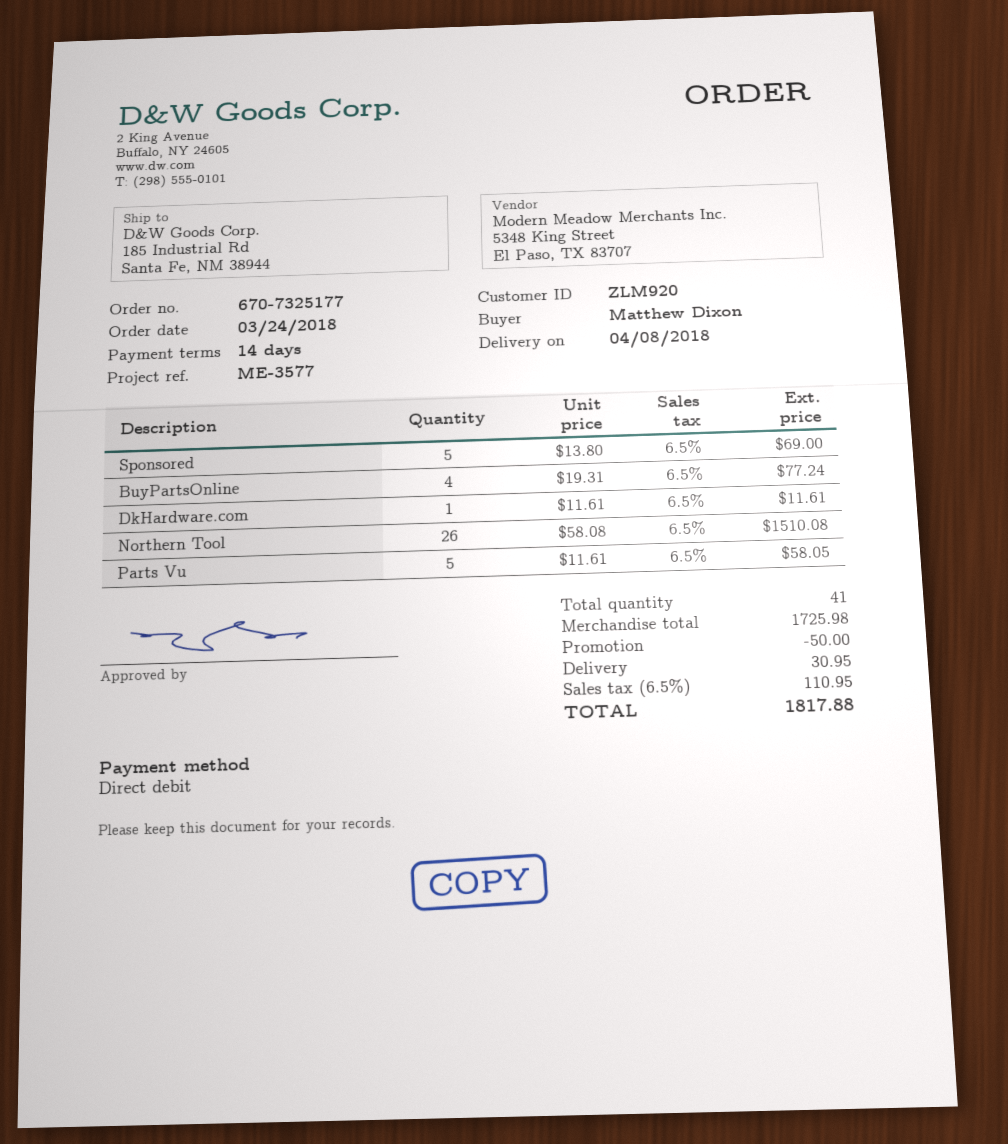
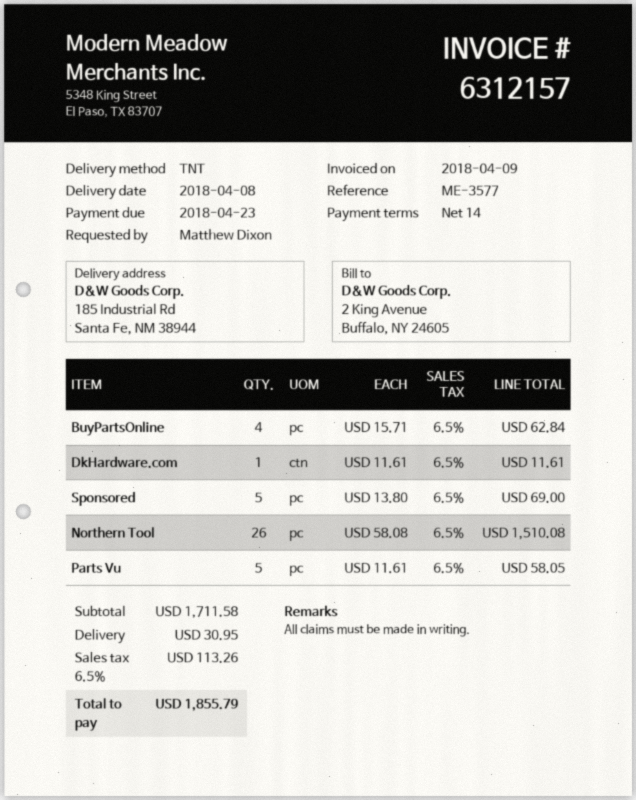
BuyPartsOnline: 4 x 19.31 = 77.24 -> 4 x 15.71 = 62.84
subtotal: 1725.98 -> 1711.58
discount: 50.00 -> none
tax: 6.5% = 110.95 -> 6.5% = 113.26
total: 1817.88 -> 1855.79

